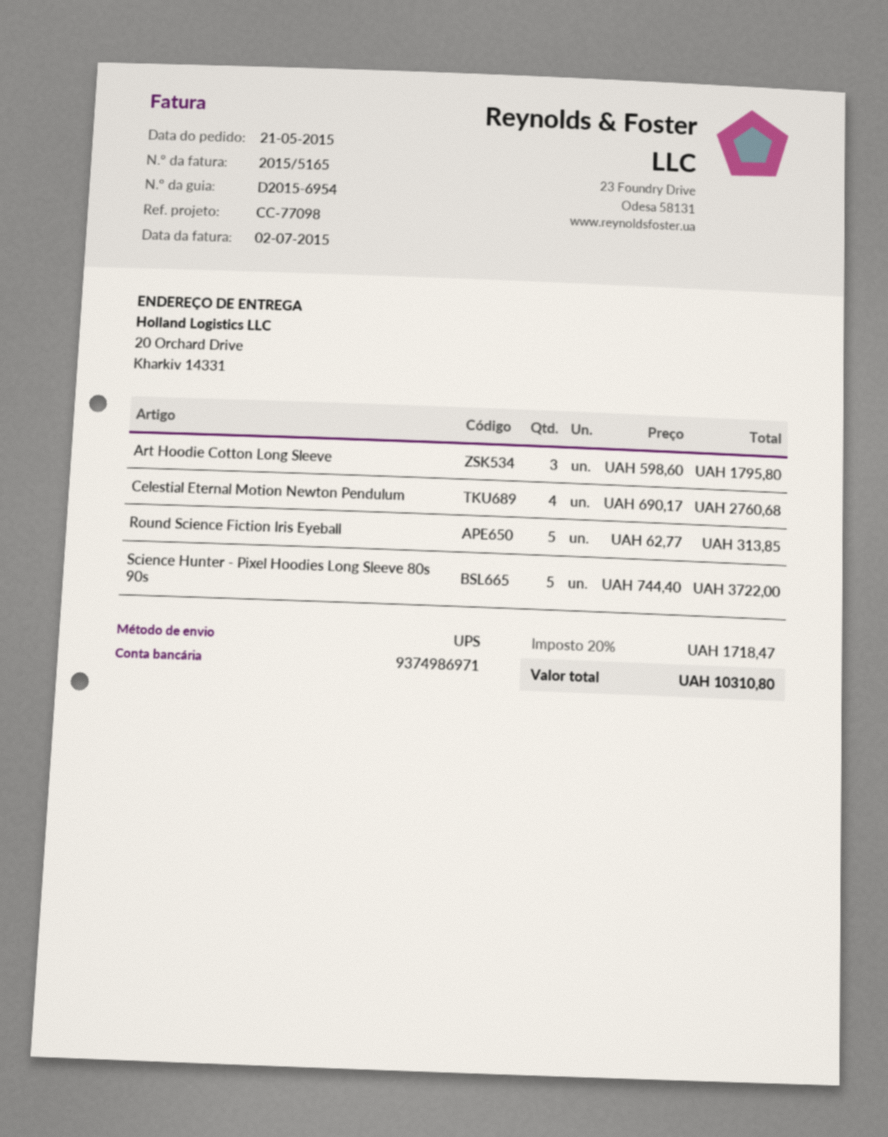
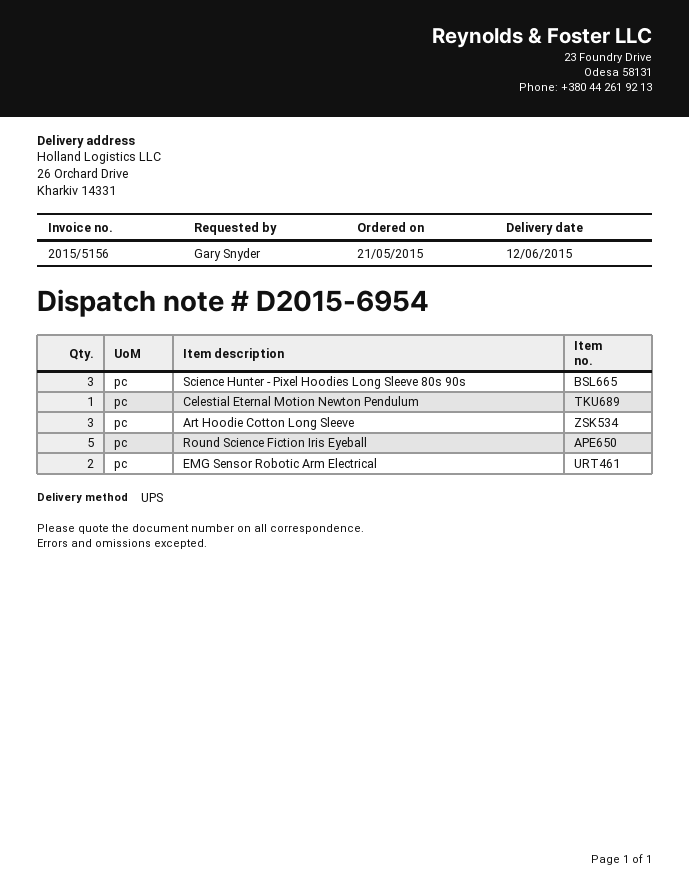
invoice number: 2015/5165 -> 2015/5156
ship to: 20 Orchard Drive, Kharkiv 14331 -> 26 Orchard Drive, Kharkiv 14331
Celestial Eternal Motion Newton Pendulum: 4 -> 1
Science Hunter - Pixel Hoodies Long Sleeve 80s 90s: 5 -> 3
EMG Sensor Robotic Arm Electrical: none -> 2

